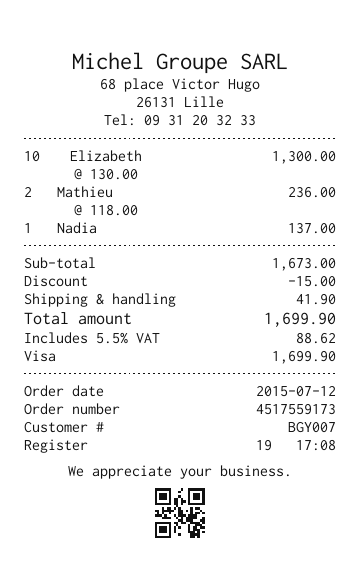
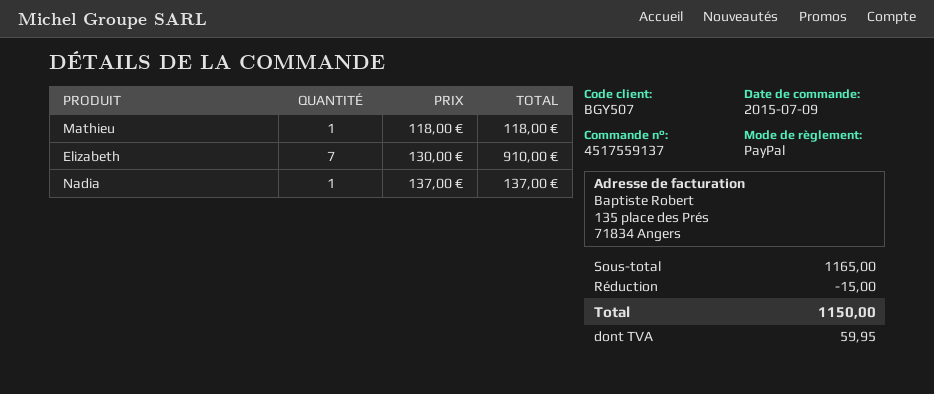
order number: 4517559173 -> 4517559137
order date: 2015-07-12 -> 2015-07-09
customer number: BGY007 -> BGY507
payment method: Visa -> PayPal
Elizabeth: 10 x 130.00 = 1300.00 -> 7 x 130.00 = 910.00
Mathieu: 2 x 118.00 = 236.00 -> 1 x 118.00 = 118.00
subtotal: 1673.00 -> 1165.00
shipping: 41.90 -> none
tax: 88.62 -> 59.95
total: 1699.90 -> 1150.00

